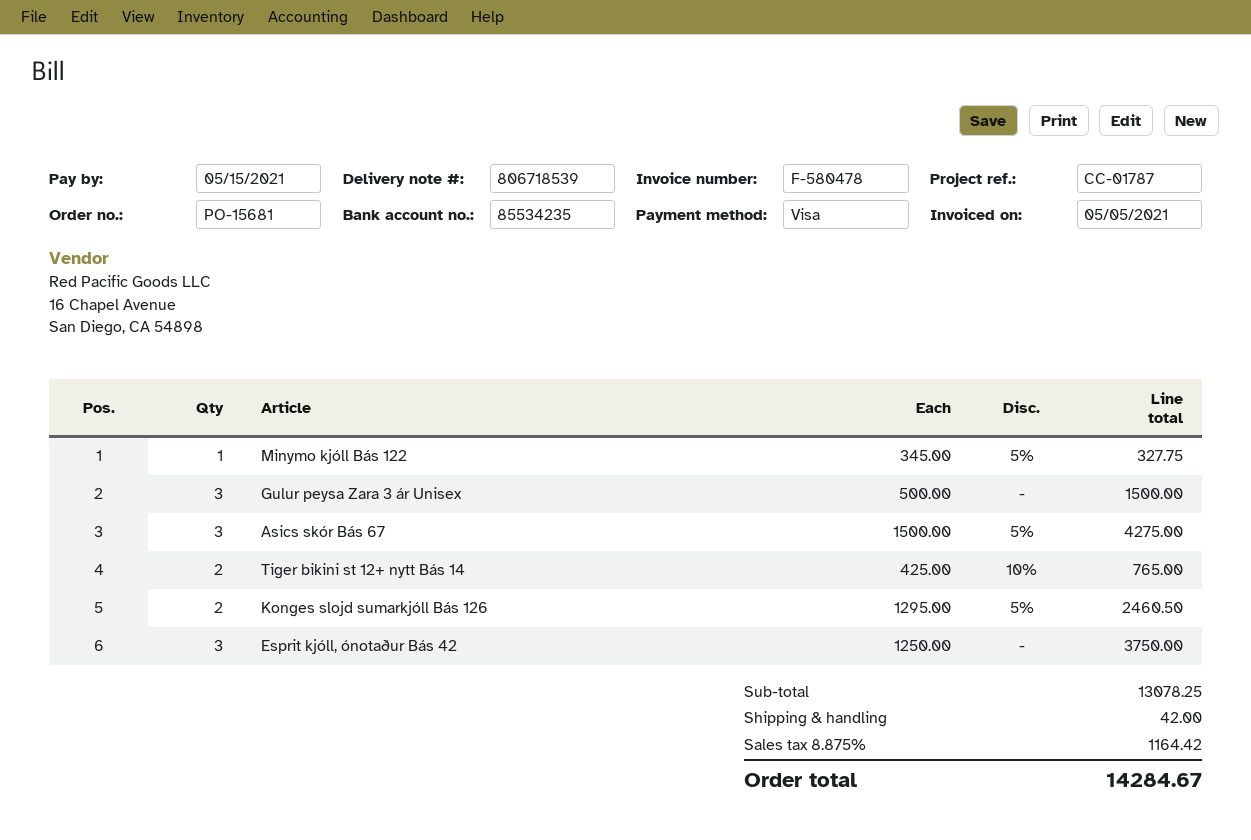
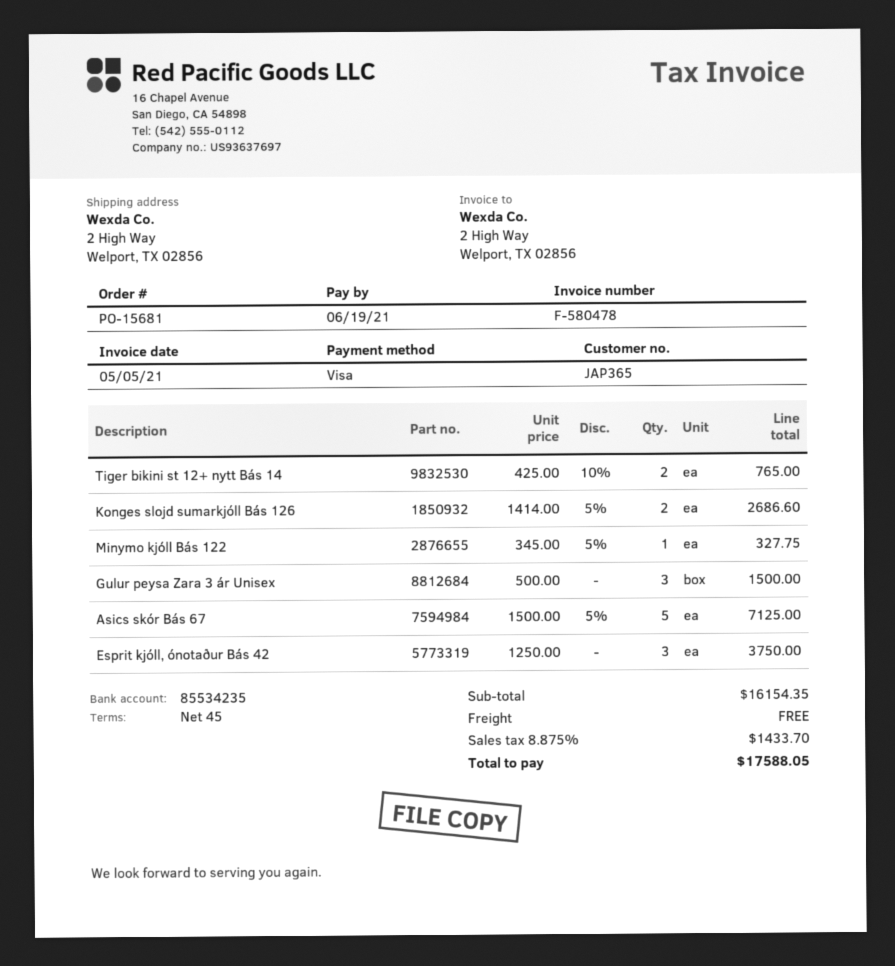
due date: 2021-05-15 -> 2021-06-19
Asics skór Bás 67: 3 x 1500.00 - 5% = 4275.00 -> 5 x 1500.00 - 5% = 7125.00
Konges slojd sumarkjóll Bás 126: 2 x 1295.00 - 5% = 2460.50 -> 2 x 1414.00 - 5% = 2686.60
subtotal: 13078.25 -> 16154.35
shipping: 42.00 -> 0.00
tax: 8.875% = 1164.42 -> 8.875% = 1433.70
total: 14284.67 -> 17588.05

